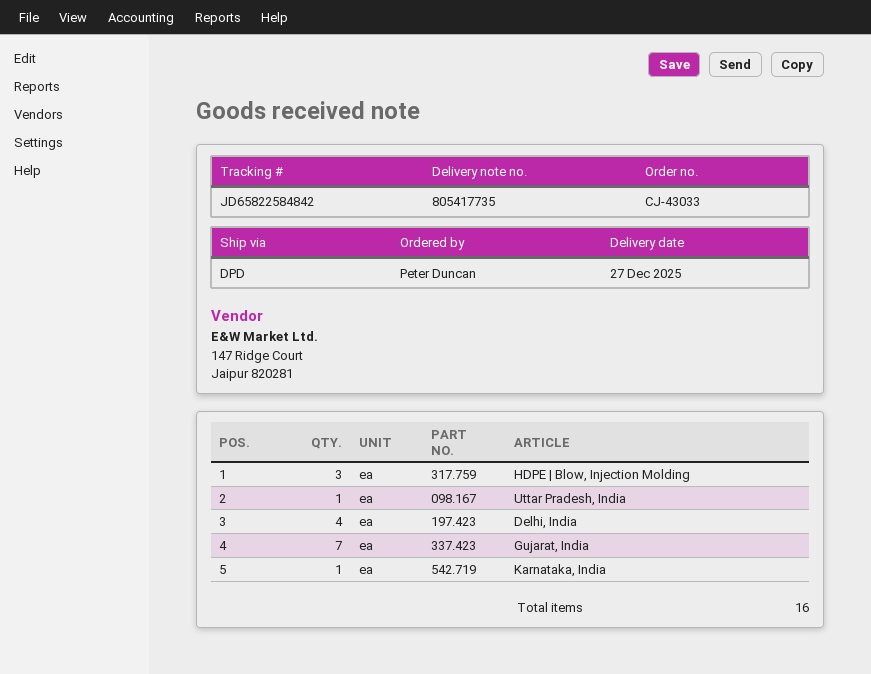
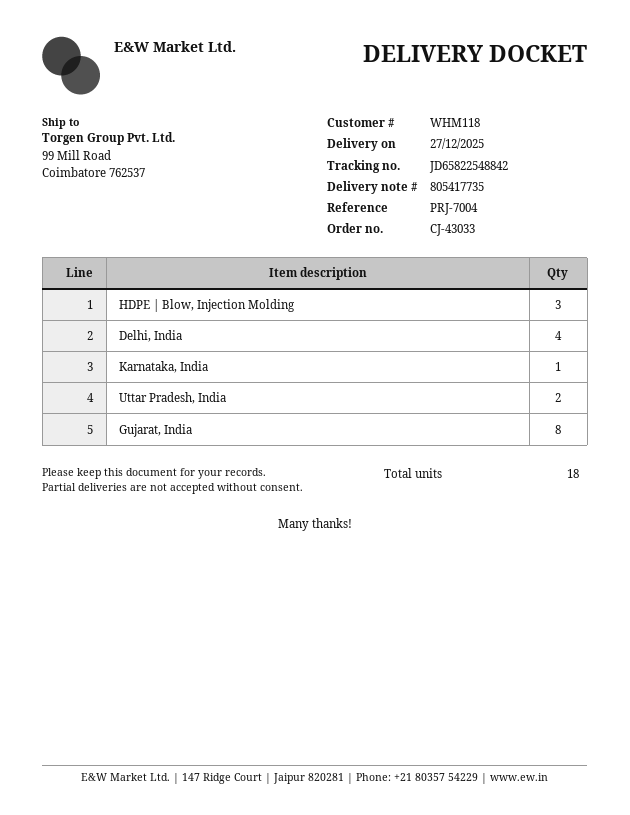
tracking number: JD65822584842 -> JD65822548842
Uttar Pradesh, India: 1 -> 2
Gujarat, India: 7 -> 8
total quantity: 16 -> 18

